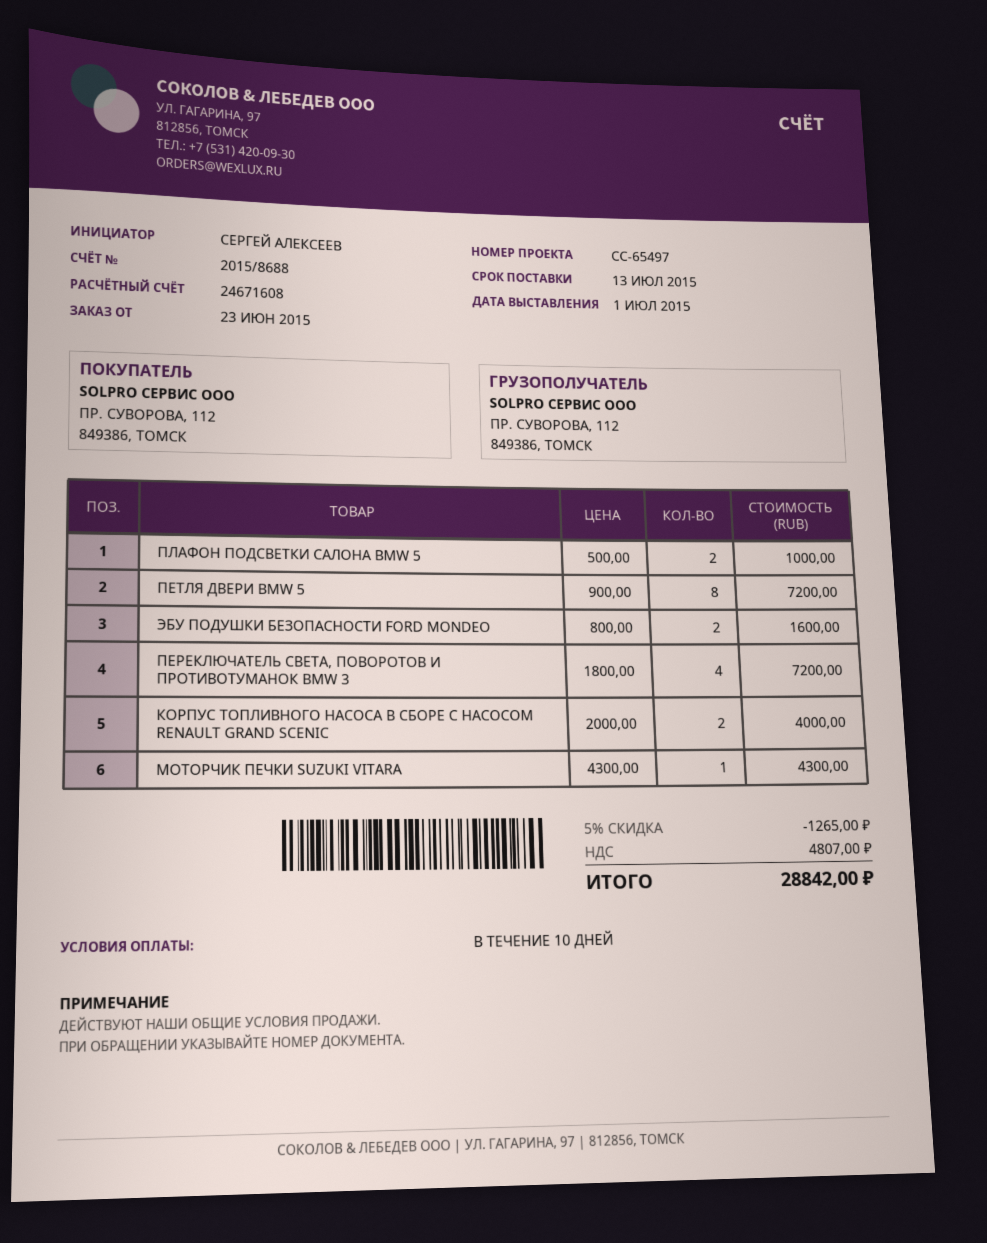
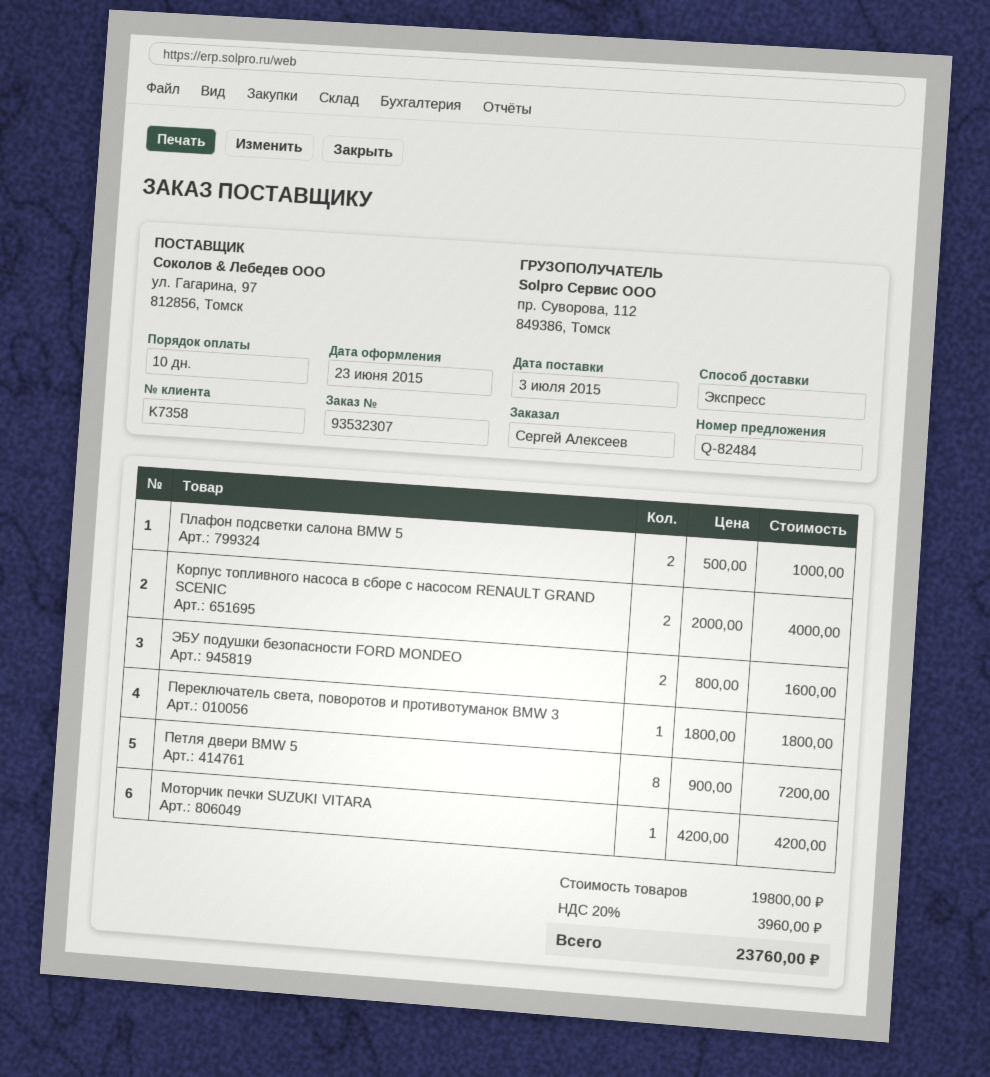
delivery date: 2015-07-13 -> 2015-07-03
ПЕРЕКЛЮЧАТЕЛЬ СВЕТА, ПОВОРОТОВ И ПРОТИВОТУМАНОК BMW 3: 4 x 1800.00 = 7200.00 -> 1 x 1800.00 = 1800.00
МОТОРЧИК ПЕЧКИ SUZUKI VITARA: 1 x 4300.00 = 4300.00 -> 1 x 4200.00 = 4200.00
discount: 5% = 1265.00 -> none
tax: 4807.00 -> 3960.00
total: 28842.00 -> 23760.00

